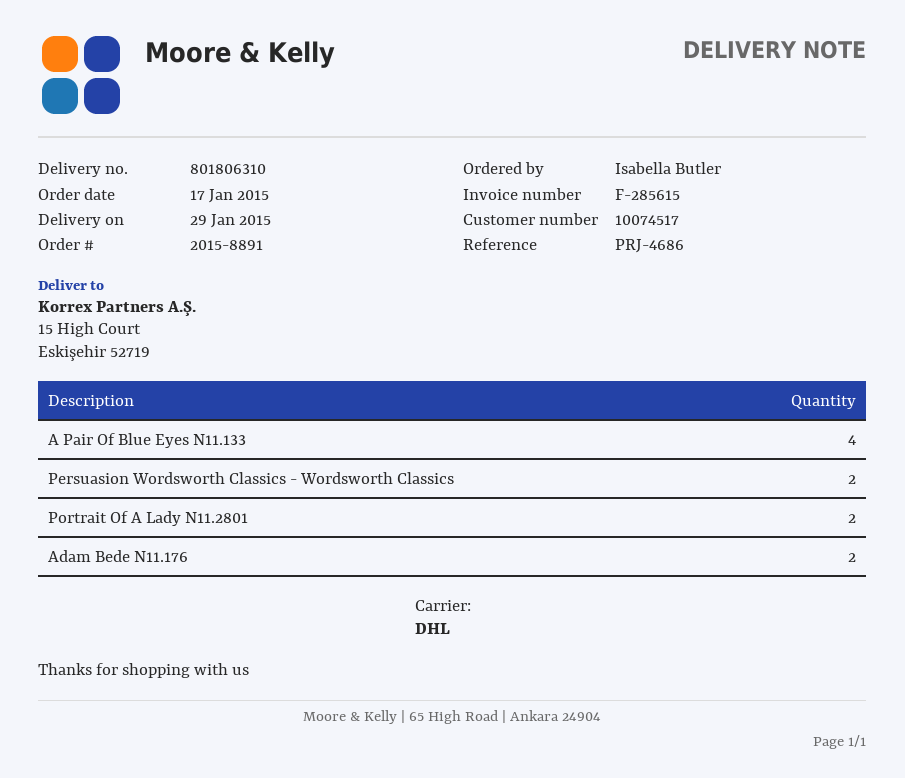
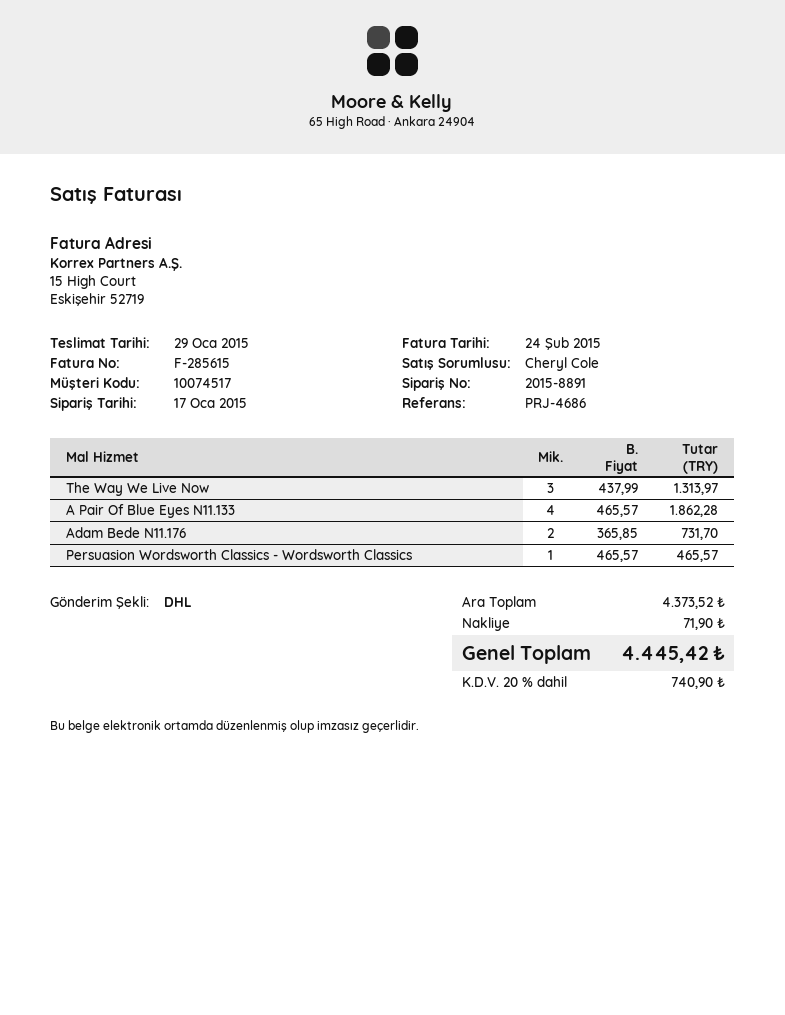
Persuasion Wordsworth Classics - Wordsworth Classics: 2 -> 1
Portrait Of A Lady N11.2801: 2 -> none
The Way We Live Now: none -> 3

